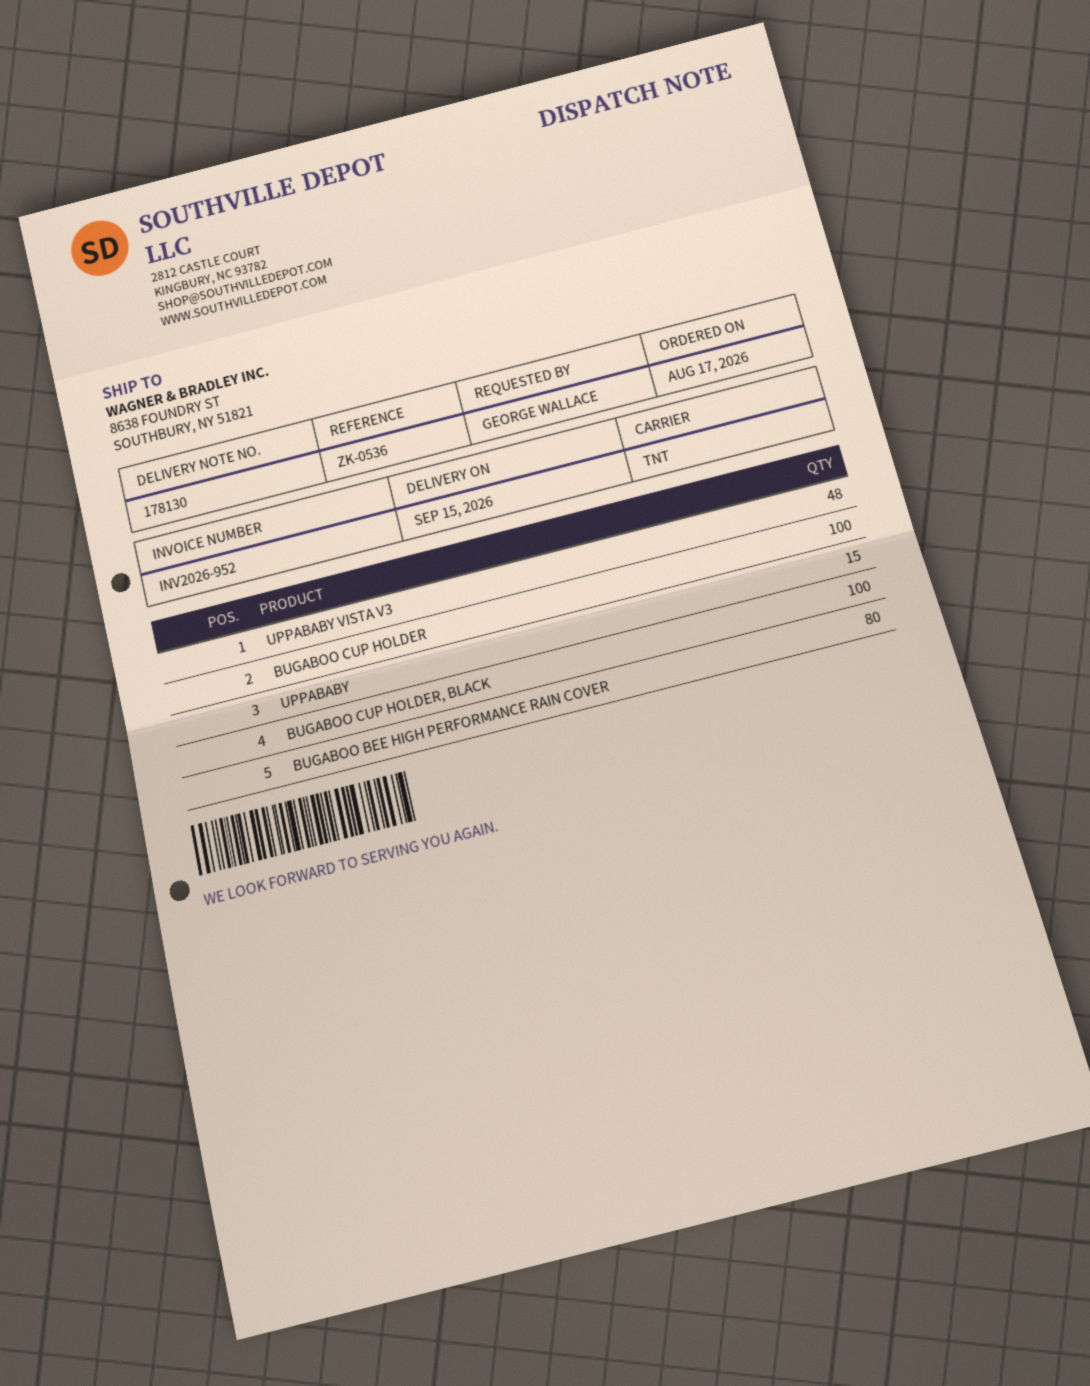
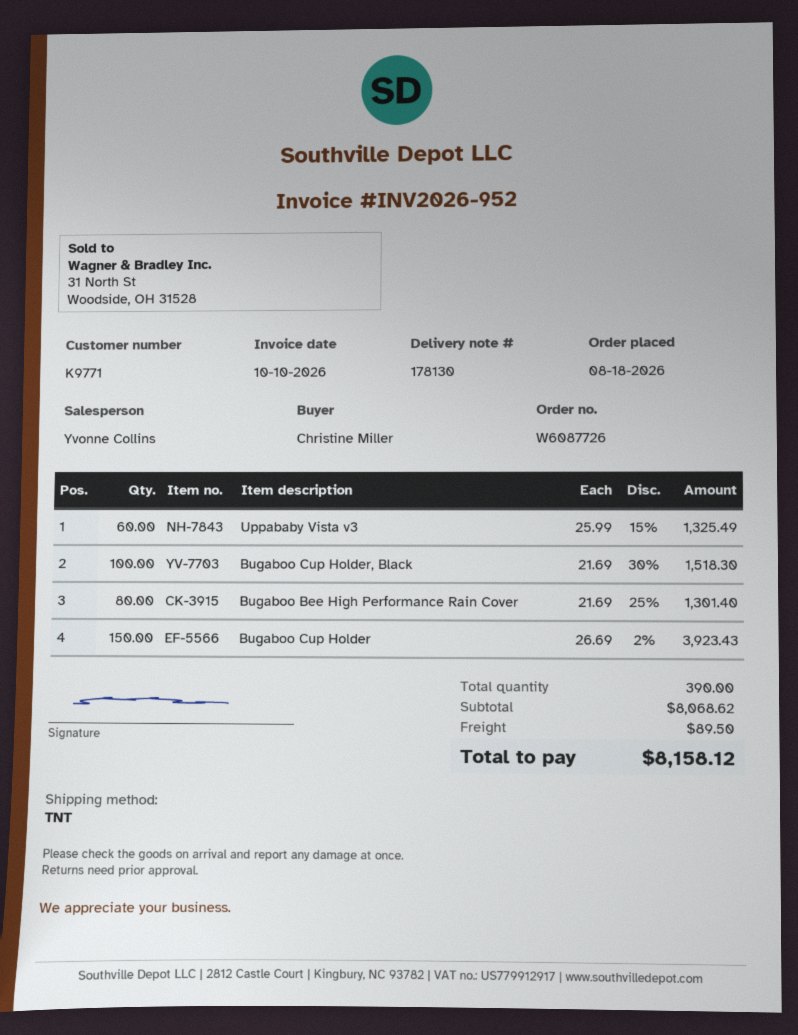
order date: 2026-08-17 -> 2026-08-18
ordered by: GEORGE WALLACE -> Christine Miller
UPPABABY VISTA V3: 48 -> 60
BUGABOO CUP HOLDER: 100 -> 150
UPPABABY: 15 -> none

